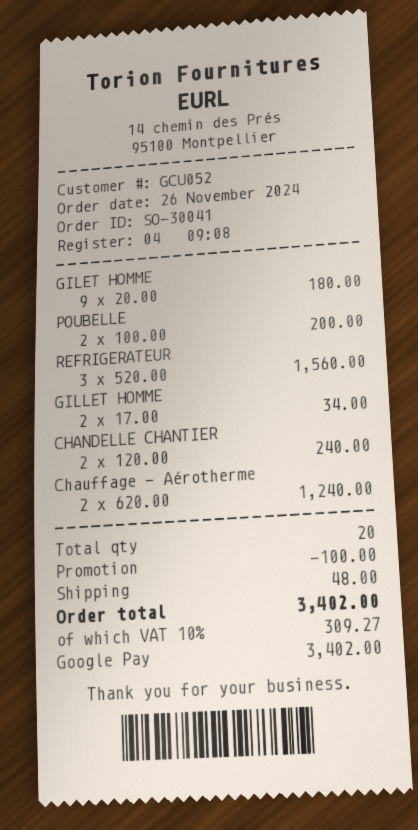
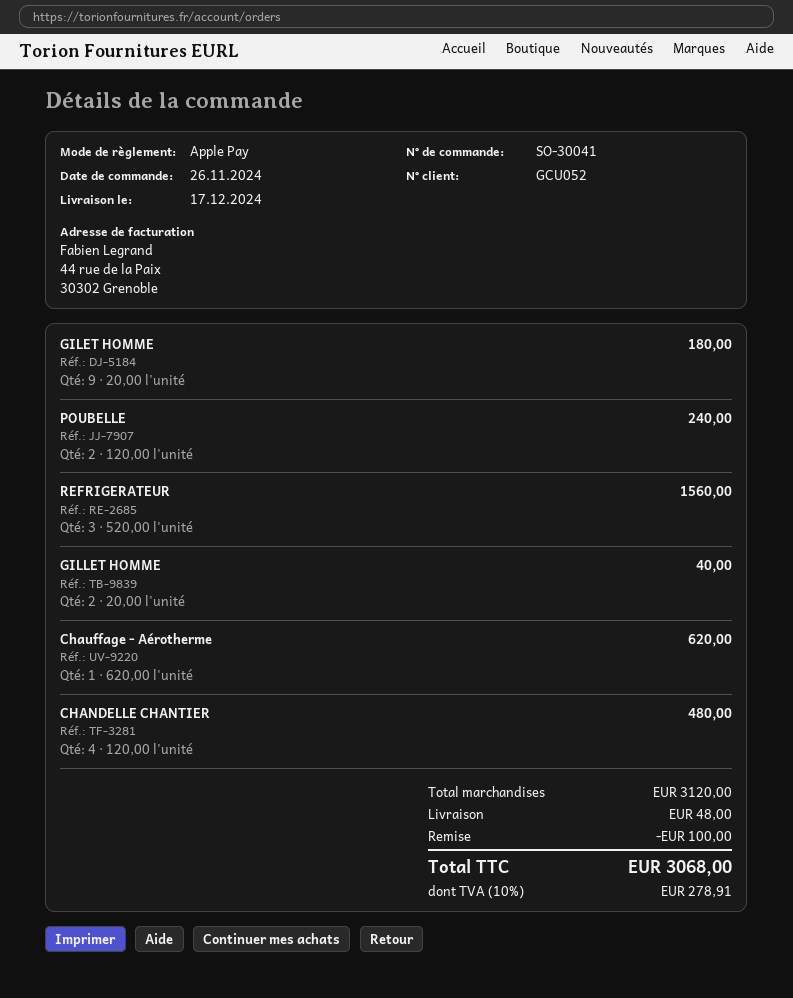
payment method: Google Pay -> Apple Pay
POUBELLE: 2 x 100.00 = 200.00 -> 2 x 120.00 = 240.00
GILLET HOMME: 2 x 17.00 = 34.00 -> 2 x 20.00 = 40.00
CHANDELLE CHANTIER: 2 x 120.00 = 240.00 -> 4 x 120.00 = 480.00
Chauffage - Aérotherme: 2 x 620.00 = 1240.00 -> 1 x 620.00 = 620.00
tax: 10% = 309.27 -> 10% = 278.91
total: 3402.00 -> 3068.00

